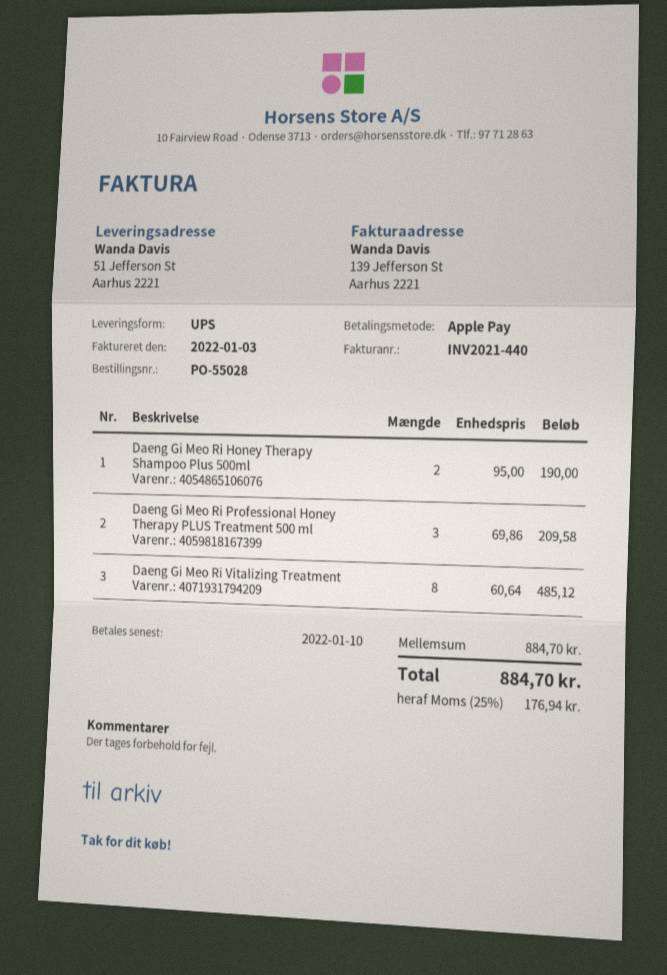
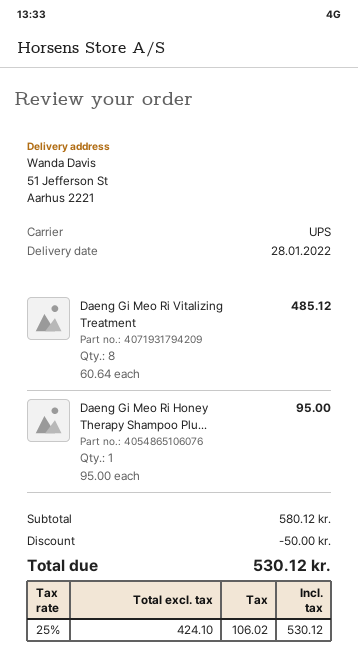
Daeng Gi Meo Ri Honey Therapy Shampoo Plus 500ml: 2 x 95.00 = 190.00 -> 1 x 95.00 = 95.00
Daeng Gi Meo Ri Professional Honey Therapy PLUS Treatment 500 ml: 3 x 69.86 = 209.58 -> none
subtotal: 884.70 -> 580.12
discount: none -> 50.00
tax: 25% = 176.94 -> 25% = 106.02
total: 884.70 -> 530.12

